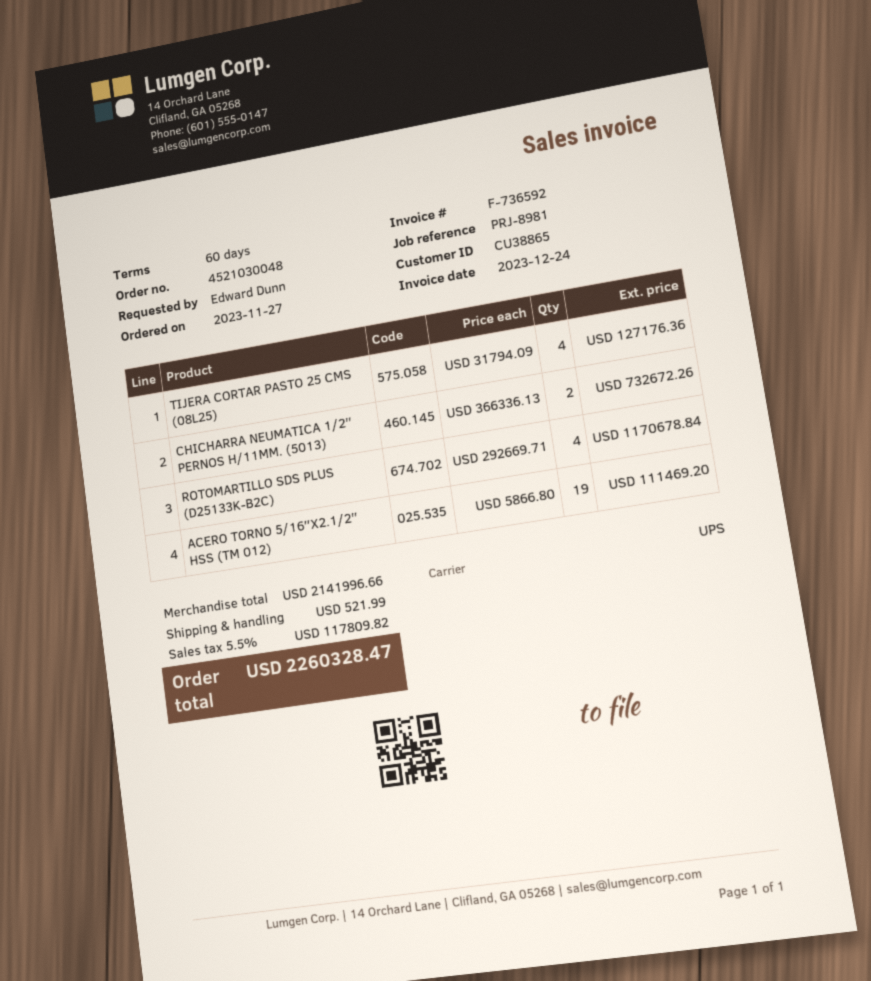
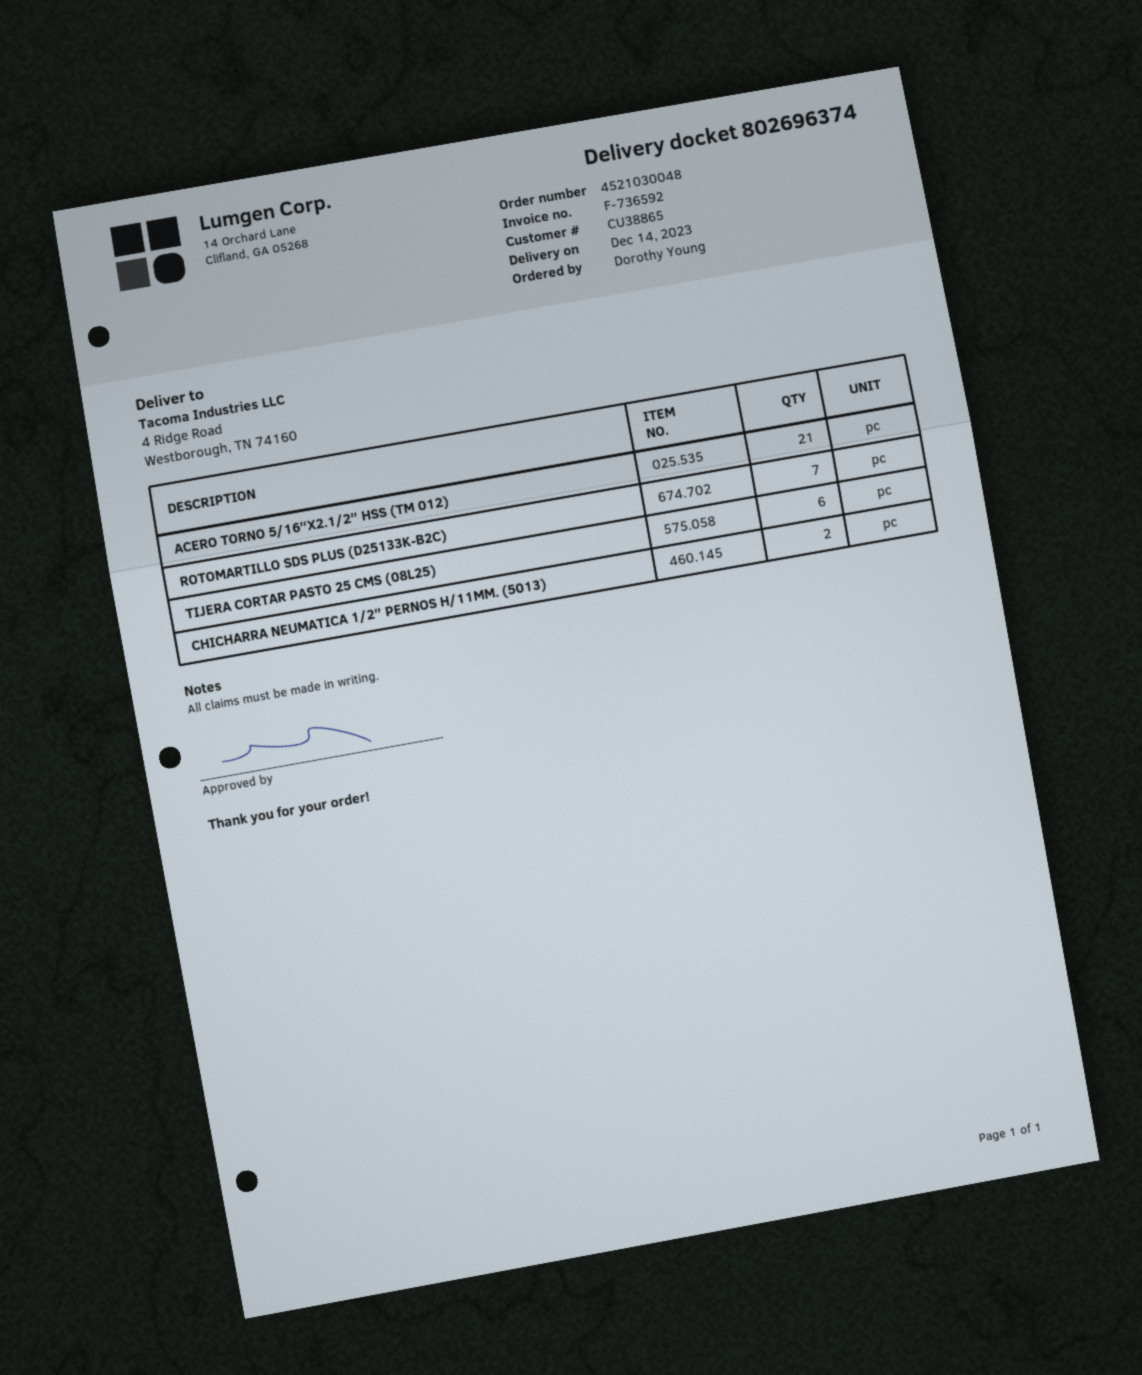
ordered by: Edward Dunn -> Dorothy Young
TIJERA CORTAR PASTO 25 CMS (08L25): 4 -> 6
ROTOMARTILLO SDS PLUS (D25133K-B2C): 4 -> 7
ACERO TORNO 5/16″X2.1/2″ HSS (TM 012): 19 -> 21

